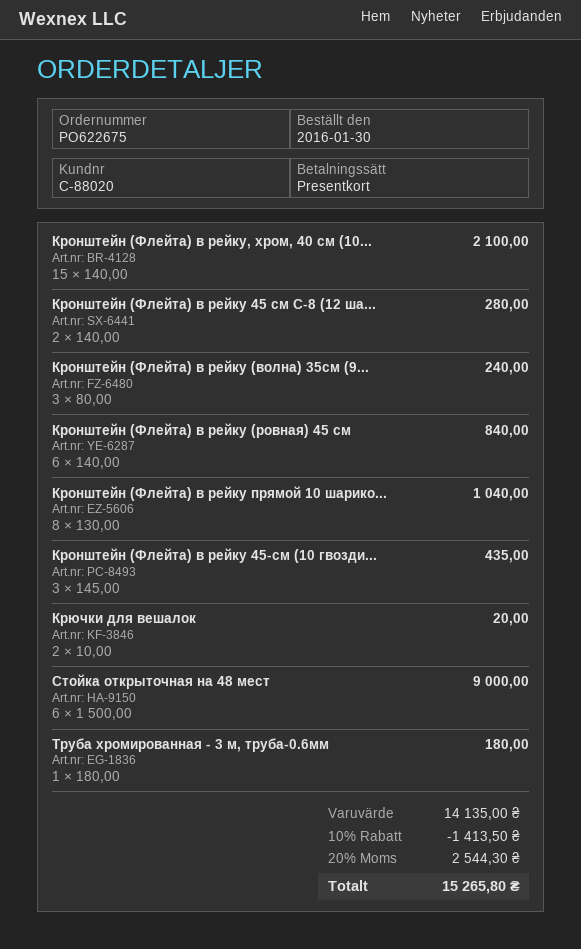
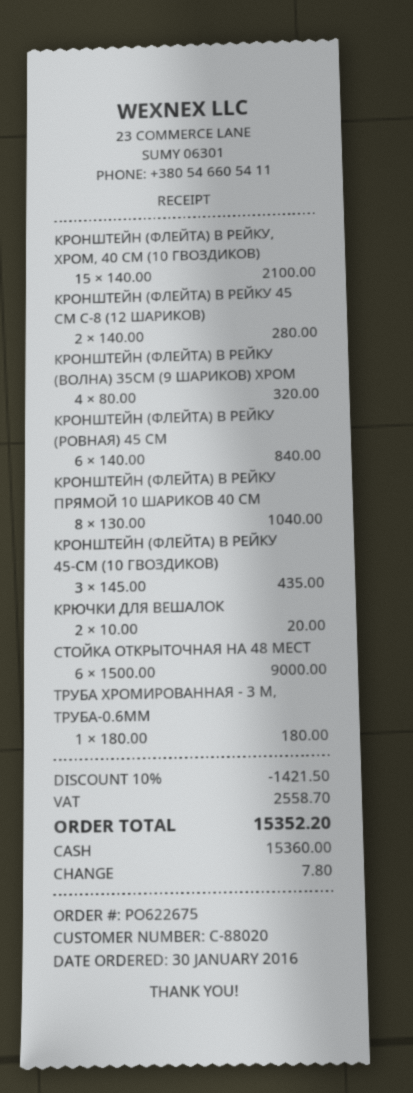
payment method: gift card -> cash
Кронштейн (Флейта) в рейку (волна) 35см (9...: 3 x 80.00 = 240.00 -> 4 x 80.00 = 320.00
discount: 10% = 1413.50 -> 10% = 1421.50
tax: 2544.30 -> 2558.70
total: 15265.80 -> 15352.20

